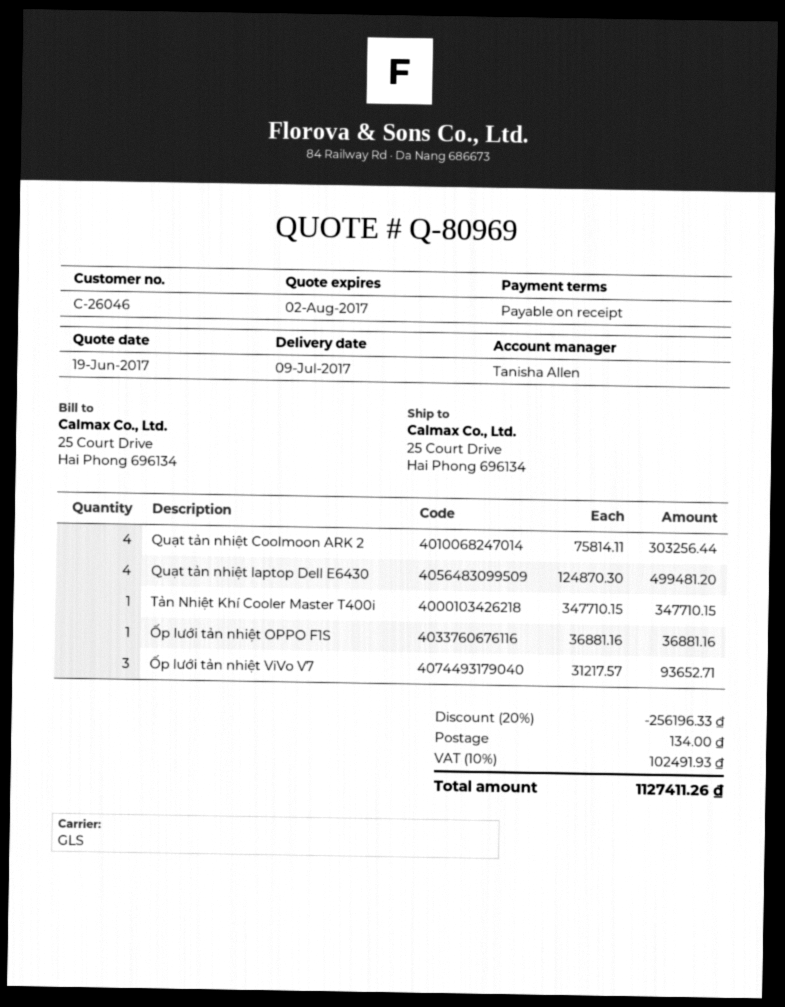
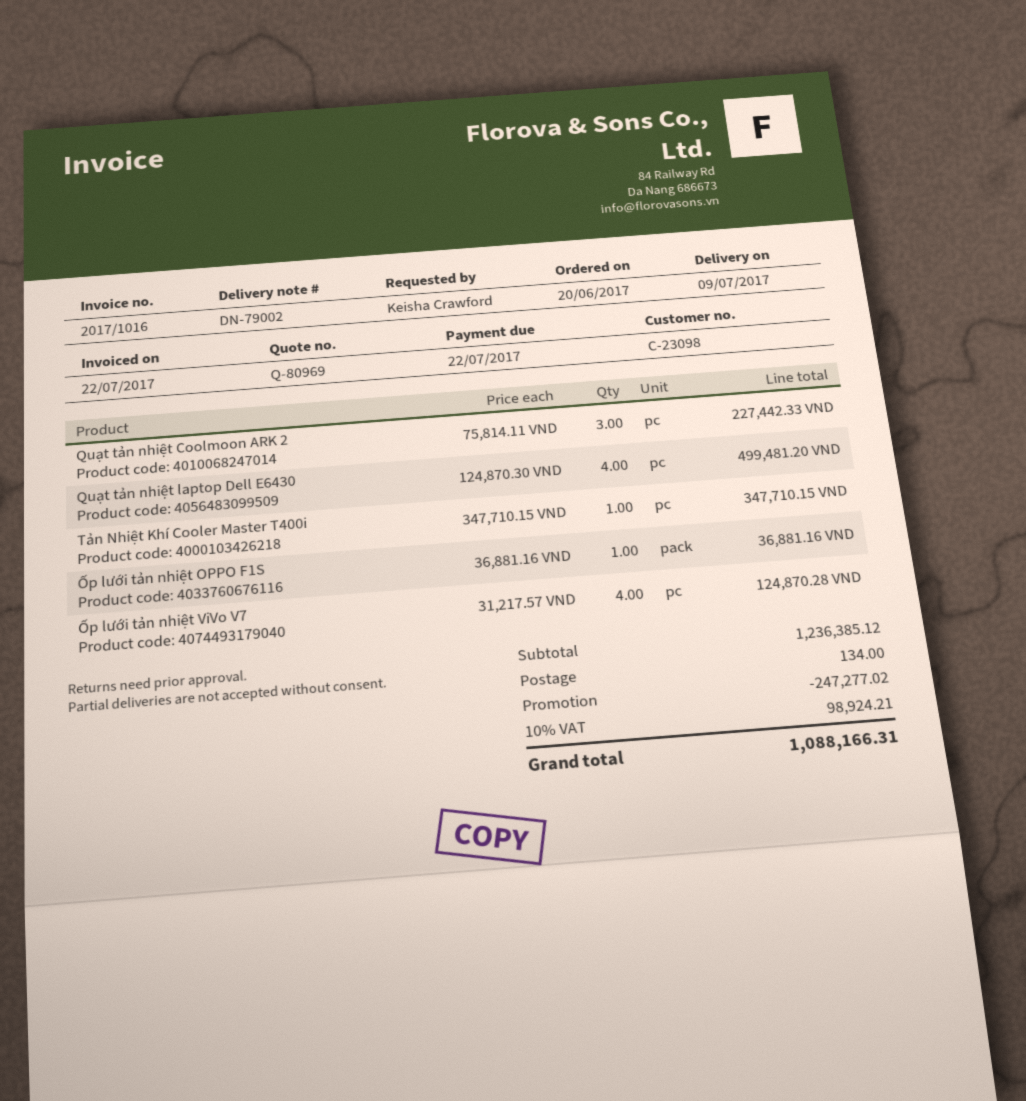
customer number: C-26046 -> C-23098
Quạt tản nhiệt Coolmoon ARK 2: 4 x 75814.11 = 303256.44 -> 3 x 75814.11 = 227442.33
Ốp lưới tản nhiệt ViVo V7: 3 x 31217.57 = 93652.71 -> 4 x 31217.57 = 124870.28
discount: 256196.33 -> 247277.02
tax: 10% = 102491.93 -> 10% = 98924.21
total: 1127411.26 -> 1088166.31

